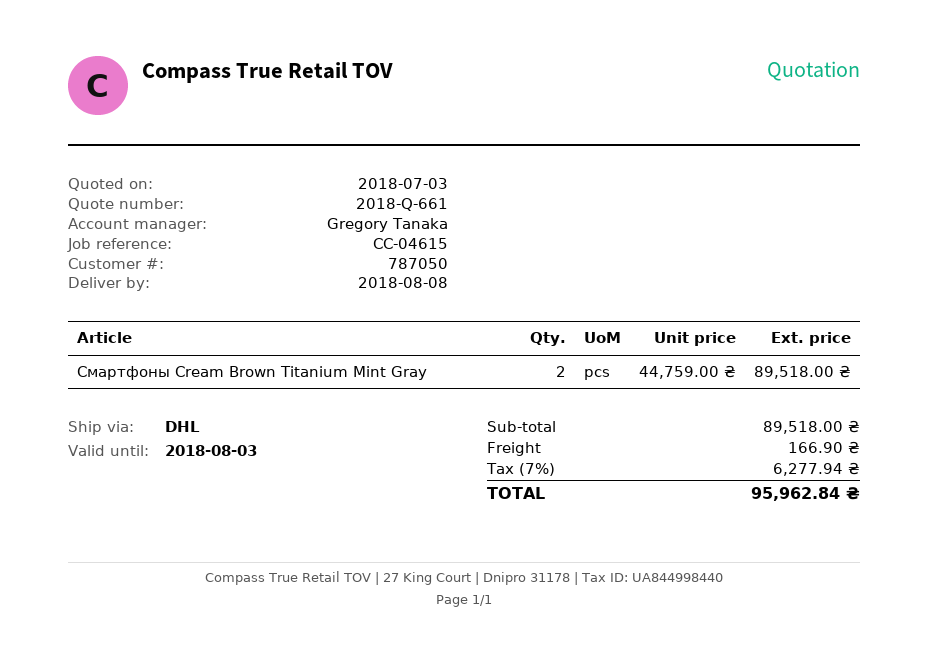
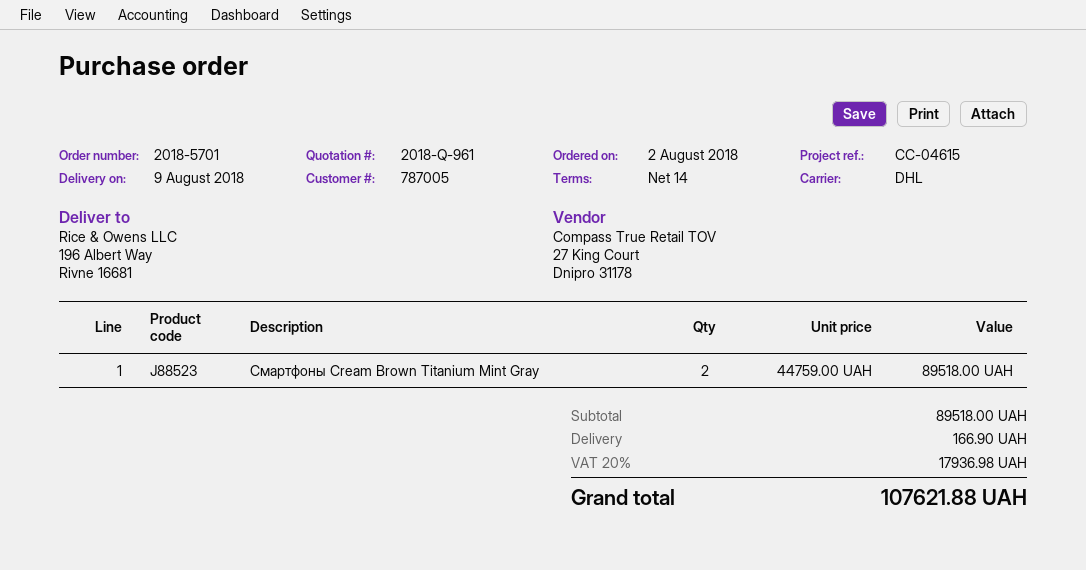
quote number: 2018-Q-661 -> 2018-Q-961
delivery date: 2018-08-08 -> 2018-08-09
customer number: 787050 -> 787005
tax: 7% = 6277.94 -> 20% = 17936.98
total: 95962.84 -> 107621.88

